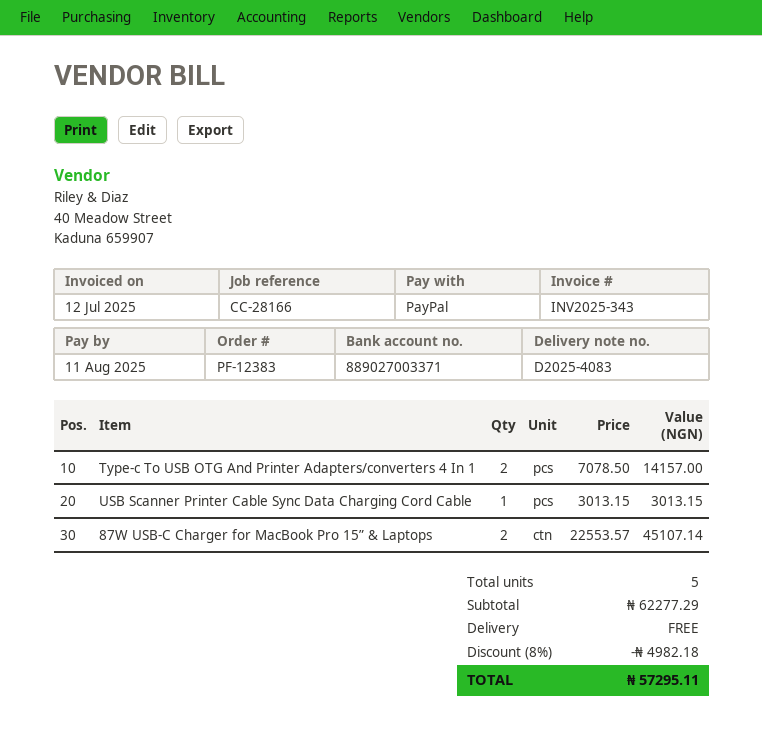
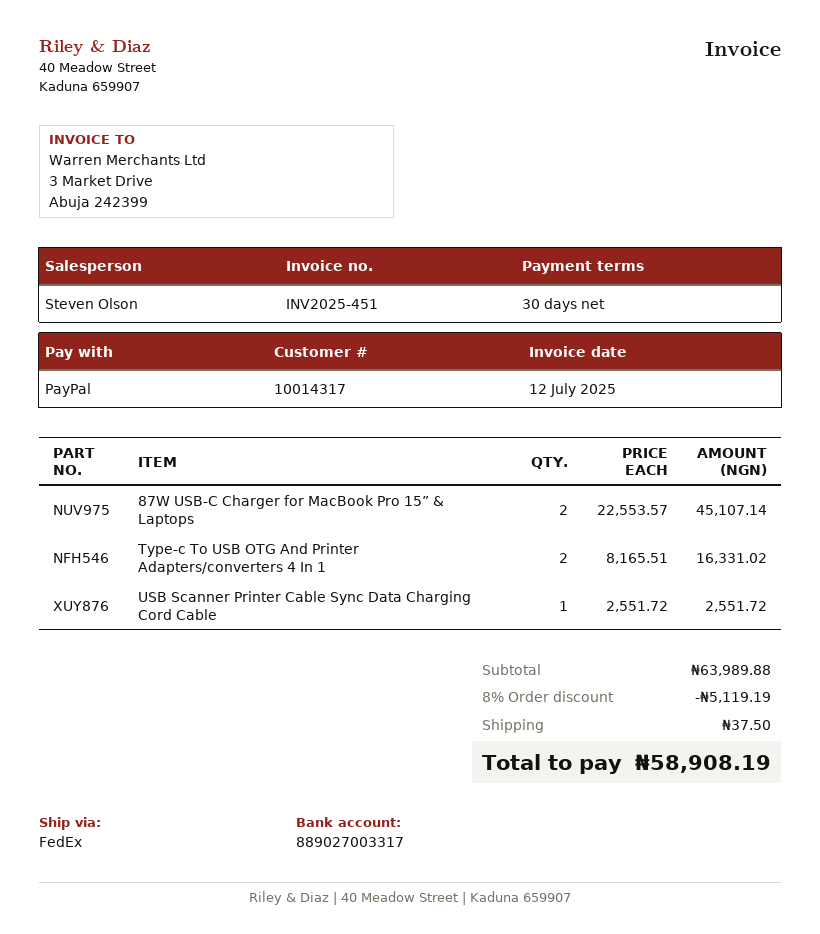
invoice number: INV2025-343 -> INV2025-451
bank account: 889027003371 -> 889027003317
Type-c To USB OTG And Printer Adapters/converters 4 In 1: 2 x 7078.50 = 14157.00 -> 2 x 8165.51 = 16331.02
USB Scanner Printer Cable Sync Data Charging Cord Cable: 1 x 3013.15 = 3013.15 -> 1 x 2551.72 = 2551.72
subtotal: 62277.29 -> 63989.88
discount: 8% = 4982.18 -> 8% = 5119.19
shipping: 0.00 -> 37.50
total: 57295.11 -> 58908.19

